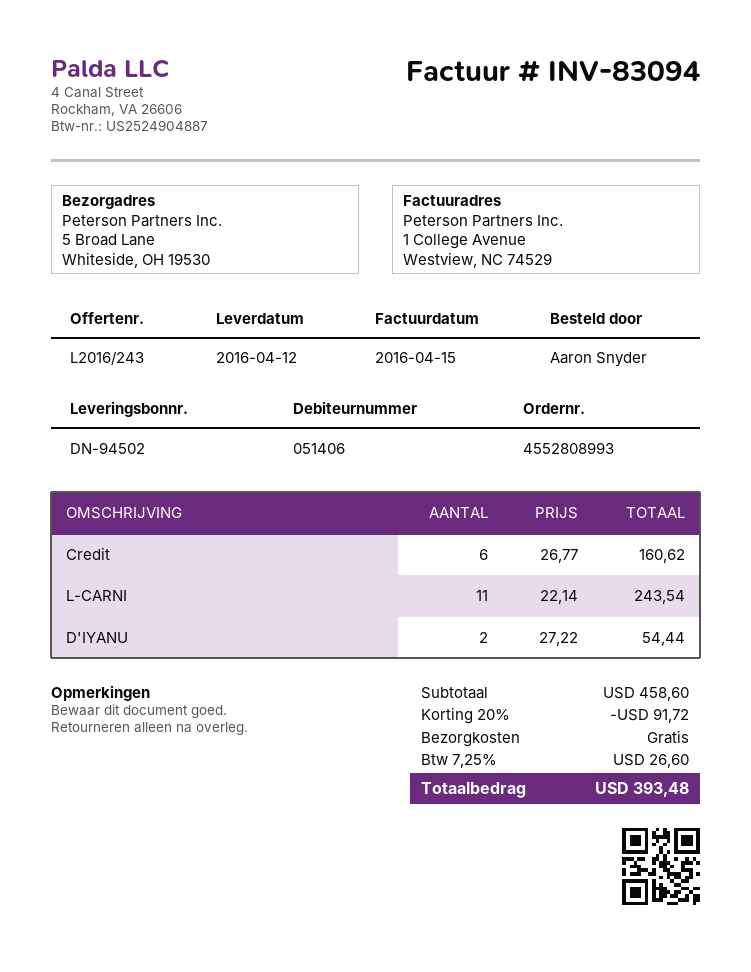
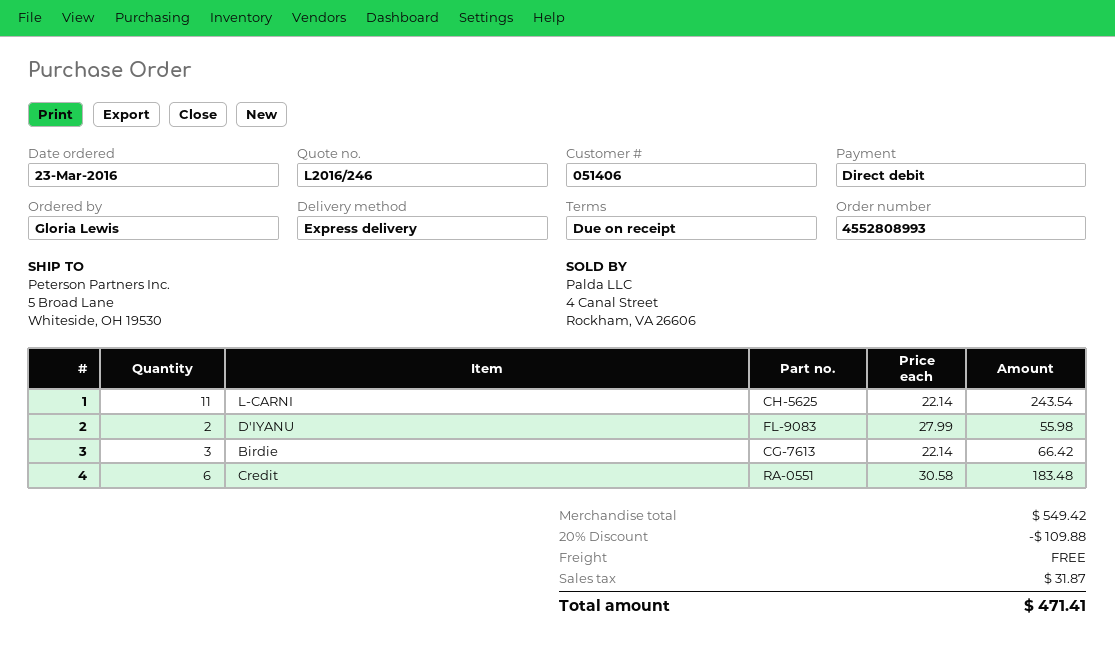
quote number: L2016/243 -> L2016/246
ordered by: Aaron Snyder -> Gloria Lewis
Credit: 6 x 26.77 = 160.62 -> 6 x 30.58 = 183.48
D'IYANU: 2 x 27.22 = 54.44 -> 2 x 27.99 = 55.98
Birdie: none -> 3 x 22.14 = 66.42
subtotal: 458.60 -> 549.42
discount: 20% = 91.72 -> 20% = 109.88
tax: 26.60 -> 31.87
total: 393.48 -> 471.41

